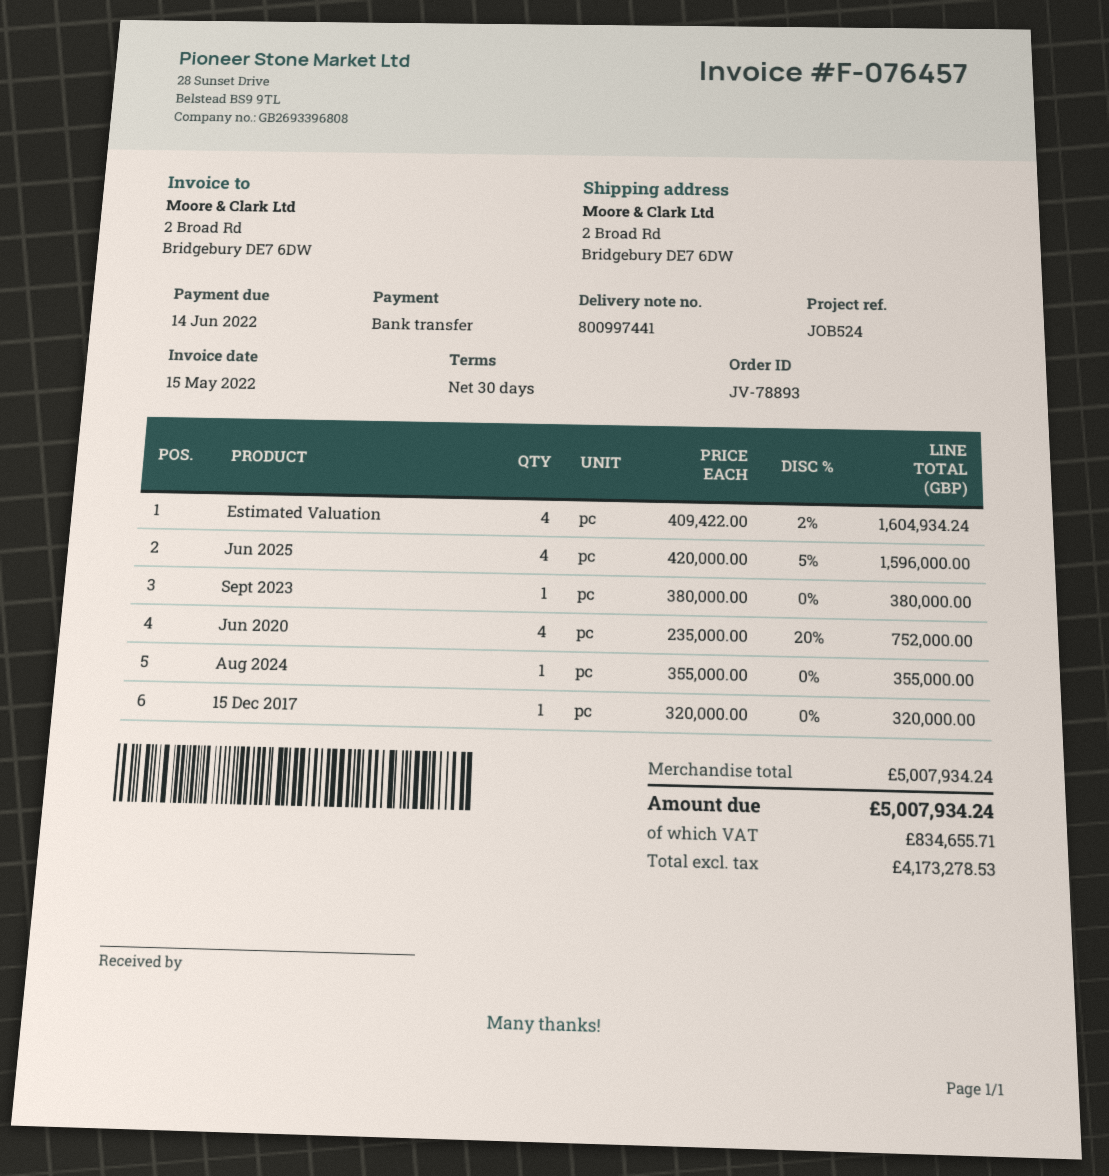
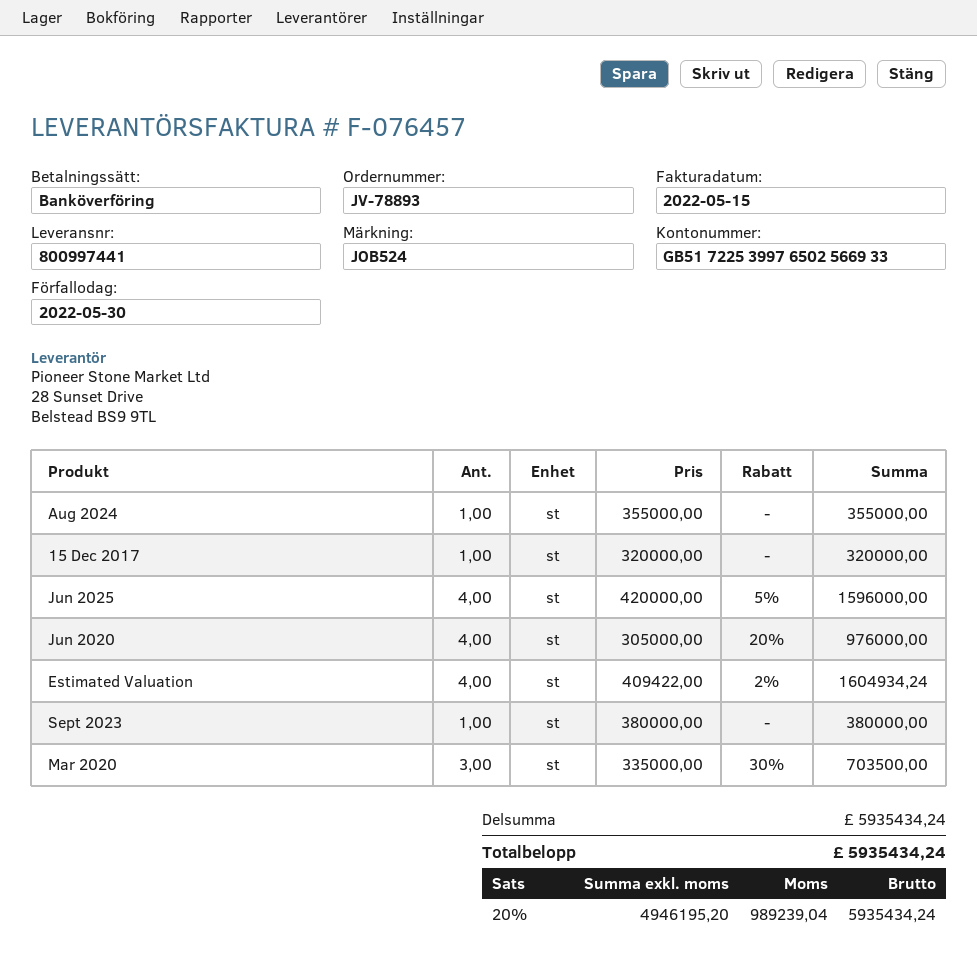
due date: 2022-06-14 -> 2022-05-30
Jun 2020: 4 x 235000.00 - 20% = 752000.00 -> 4 x 305000.00 - 20% = 976000.00
Mar 2020: none -> 3 x 335000.00 - 30% = 703500.00
subtotal: 5007934.24 -> 5935434.24
net: 4173278.53 -> 4946195.20
tax: 834655.71 -> 989239.04
total: 5007934.24 -> 5935434.24

